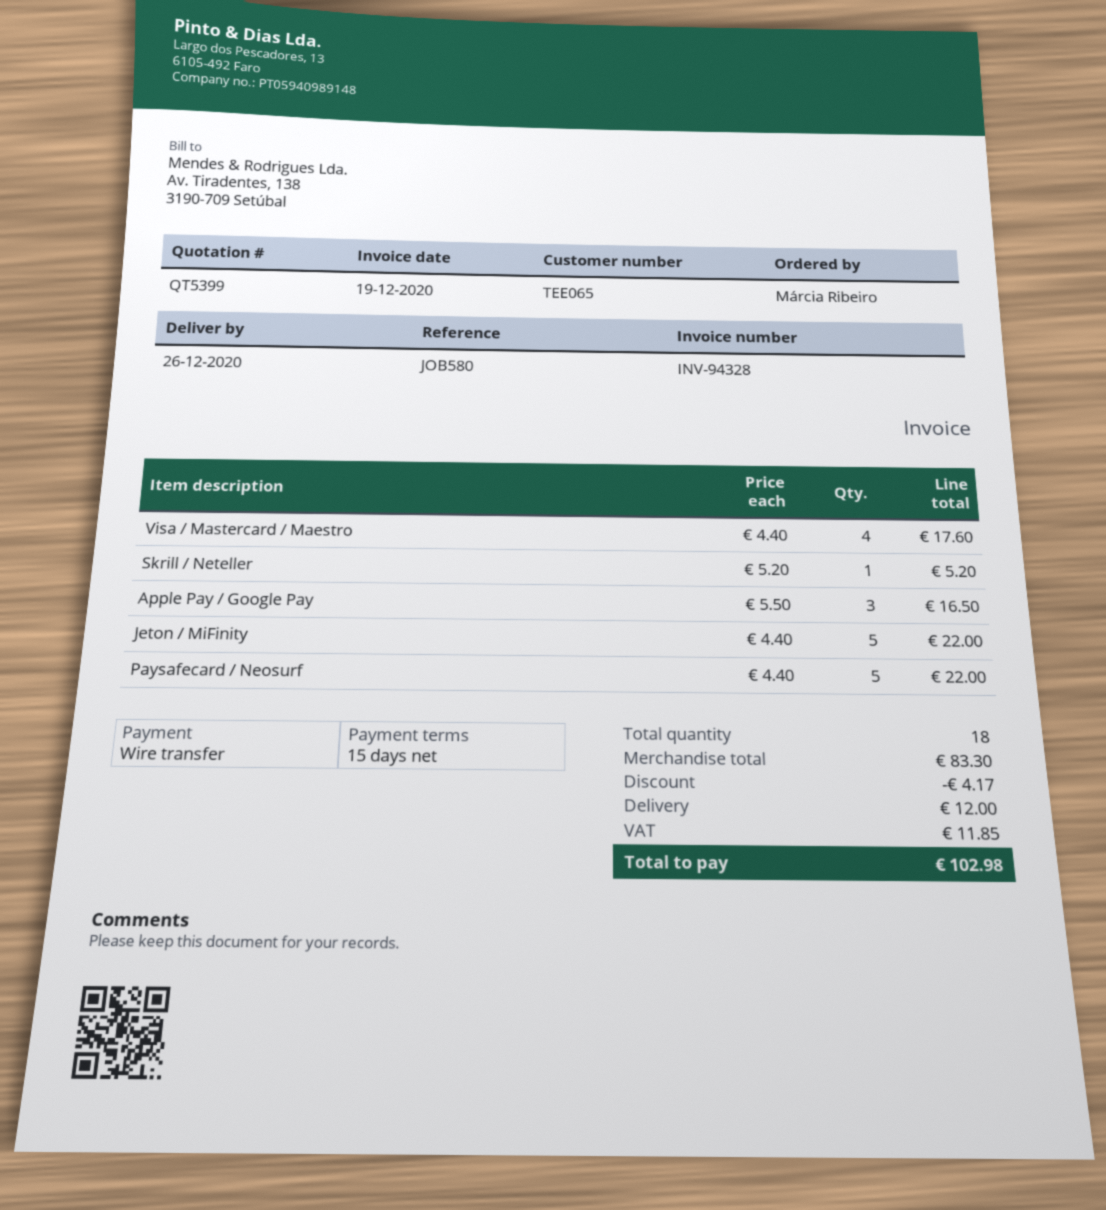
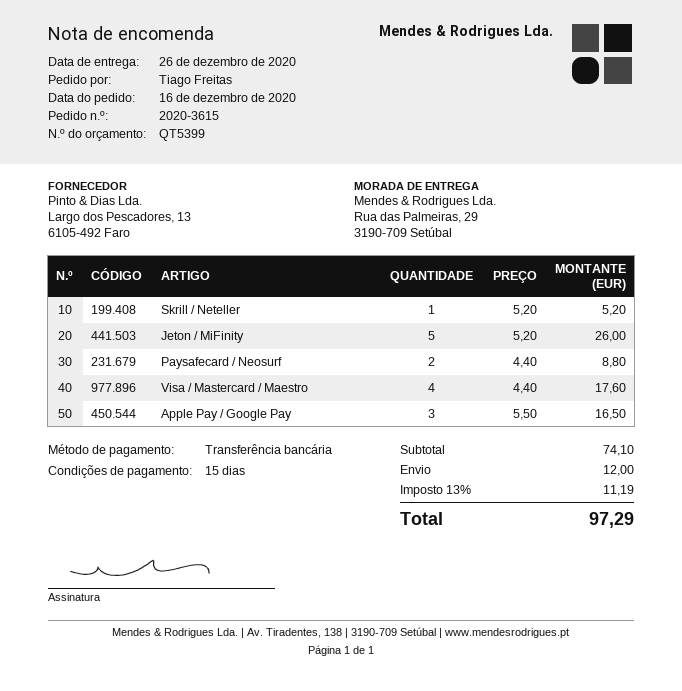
ordered by: Márcia Ribeiro -> Tiago Freitas
Jeton / MiFinity: 5 x 4.40 = 22.00 -> 5 x 5.20 = 26.00
Paysafecard / Neosurf: 5 x 4.40 = 22.00 -> 2 x 4.40 = 8.80
subtotal: 83.30 -> 74.10
discount: 4.17 -> none
tax: 11.85 -> 11.19
total: 102.98 -> 97.29

